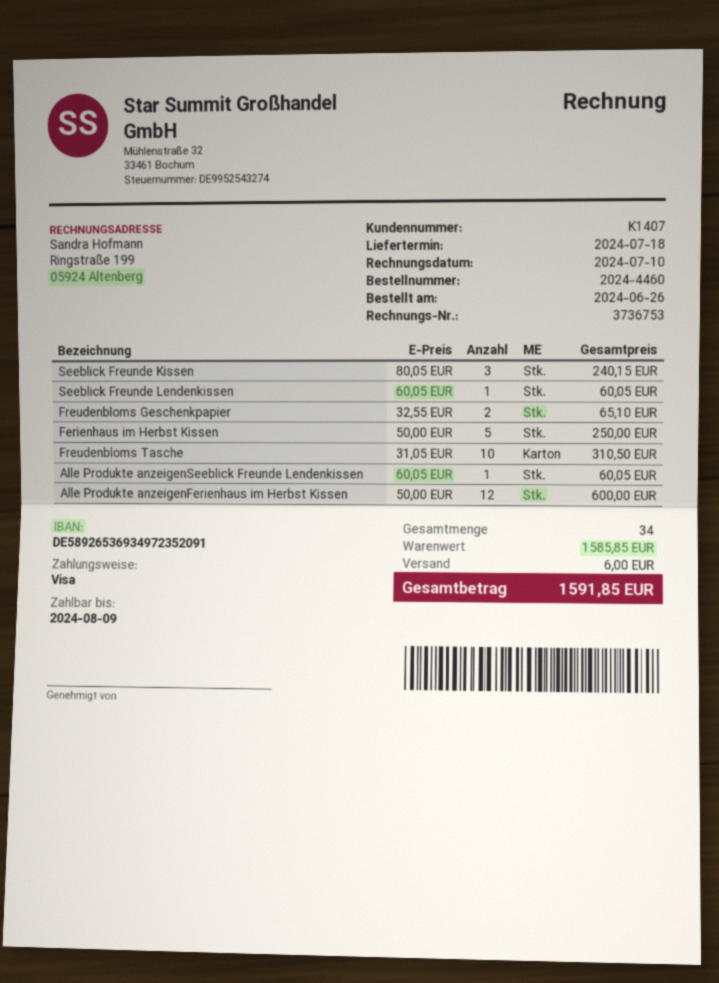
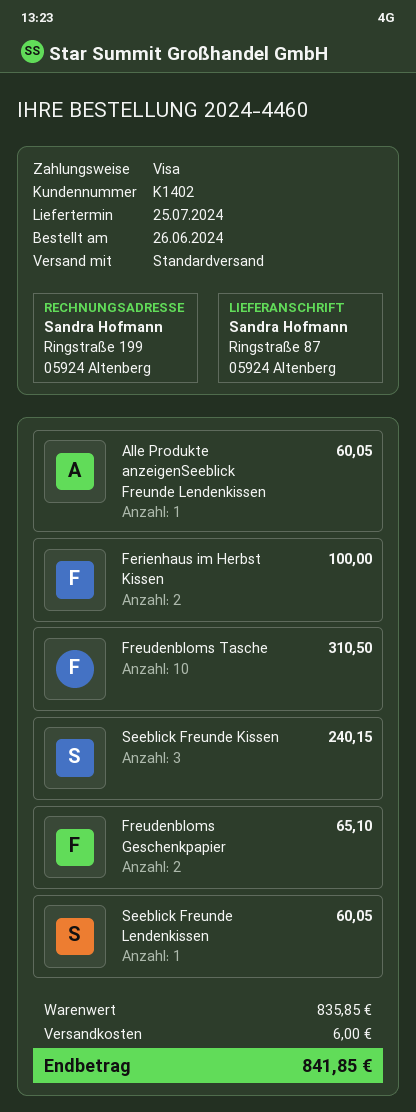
delivery date: 2024-07-18 -> 2024-07-25
customer number: K1407 -> K1402
Ferienhaus im Herbst Kissen: 5 for 250.00 -> 2 for 100.00
Alle Produkte anzeigenFerienhaus im Herbst Kissen: 12 for 600.00 -> none
subtotal: 1585.85 -> 835.85
total: 1591.85 -> 841.85

